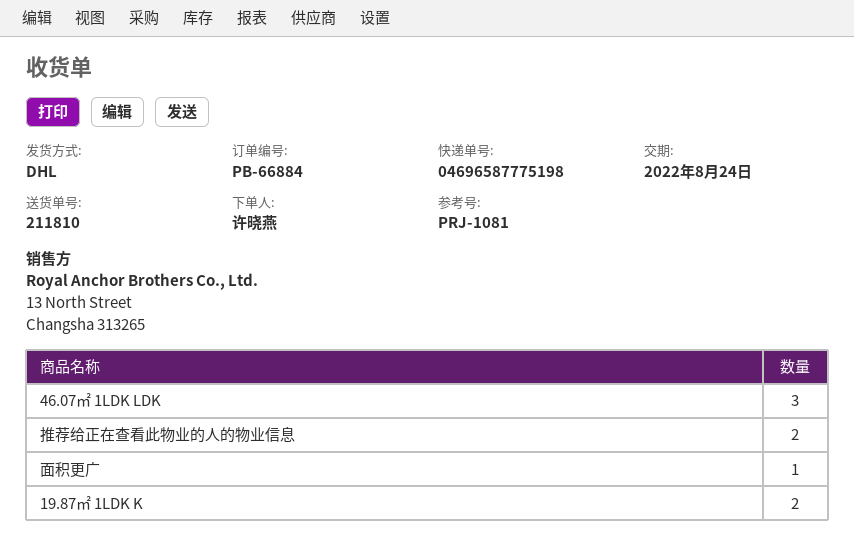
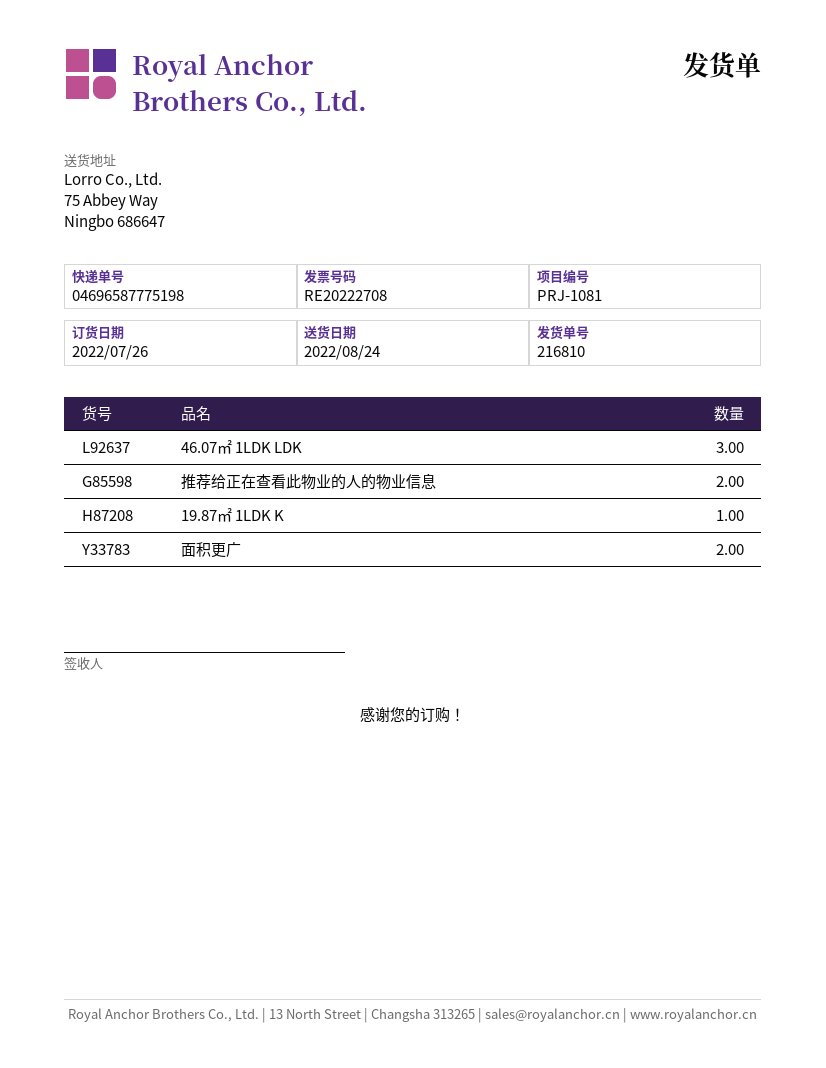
delivery note number: 211810 -> 216810
面积更广: 1 -> 2
19.87㎡ 1LDK K: 2 -> 1

